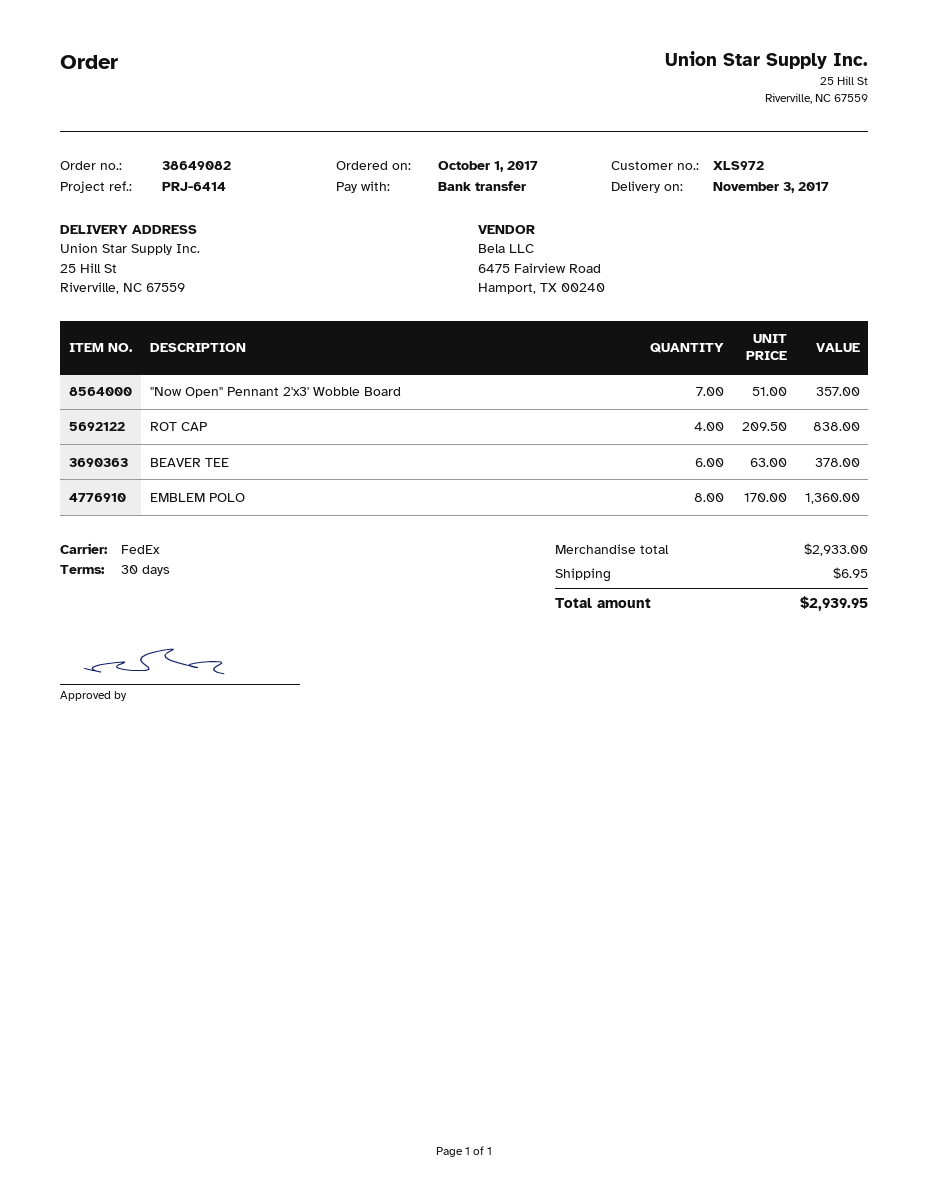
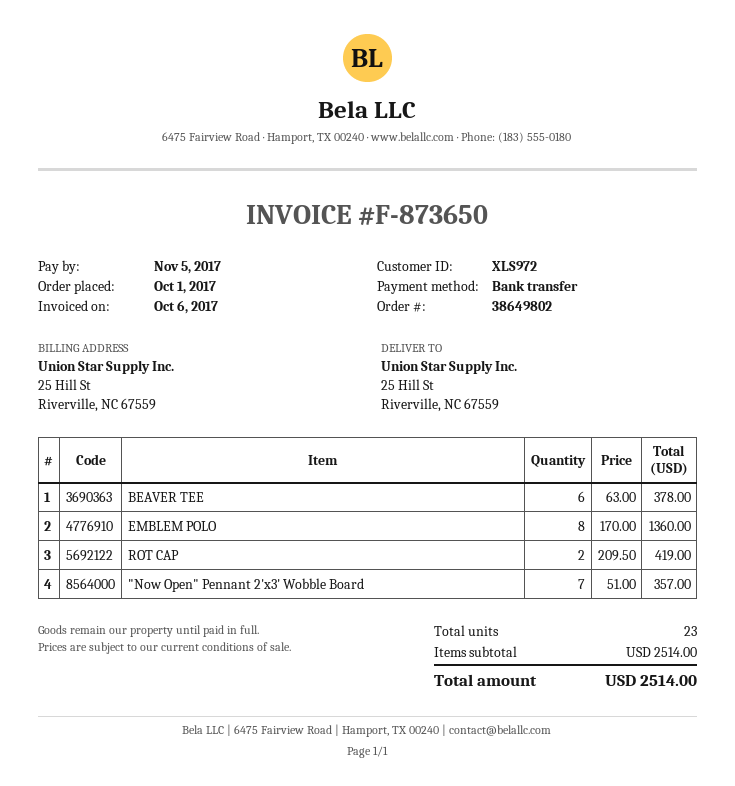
order number: 38649082 -> 38649802
ROT CAP: 4 x 209.50 = 838.00 -> 2 x 209.50 = 419.00
subtotal: 2933.00 -> 2514.00
shipping: 6.95 -> none
total: 2939.95 -> 2514.00

